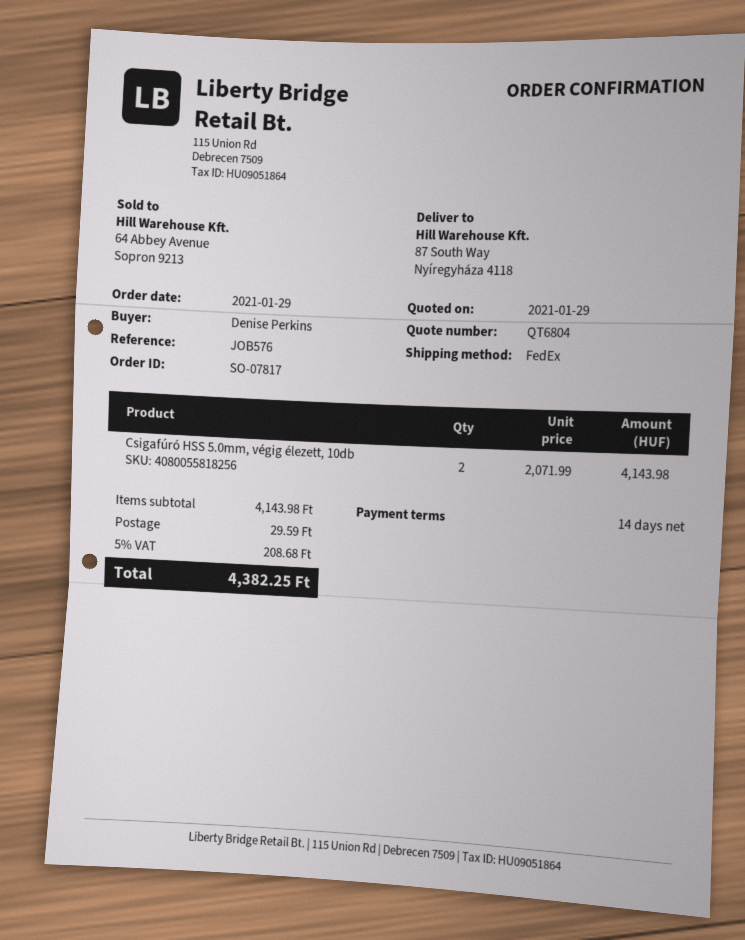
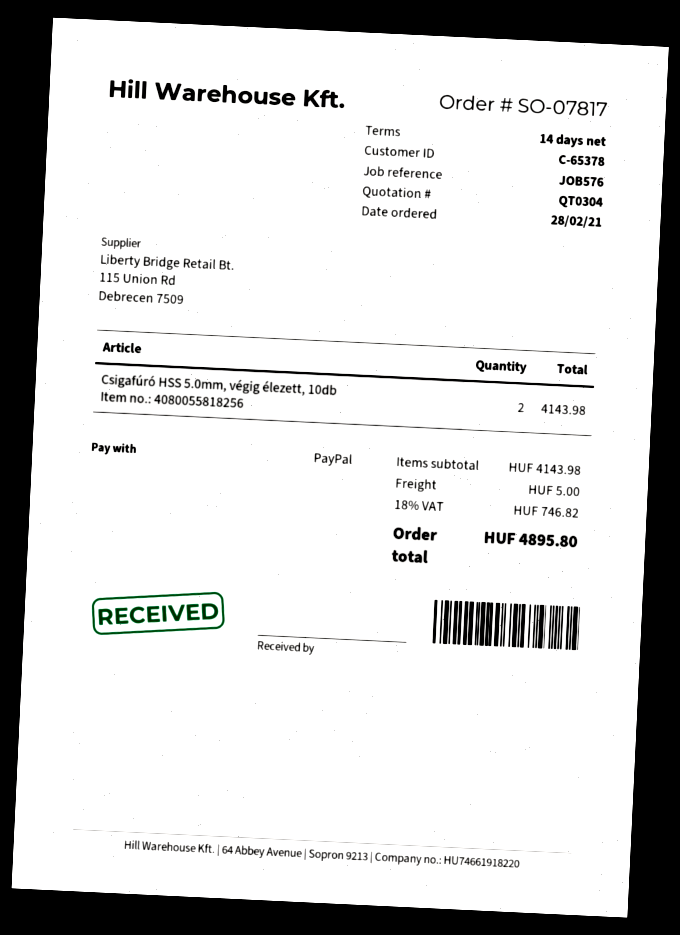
quote number: QT6804 -> QT0304
order date: 2021-01-29 -> 2021-02-28
shipping: 29.59 -> 5.00
tax: 5% = 208.68 -> 18% = 746.82
total: 4382.25 -> 4895.80

